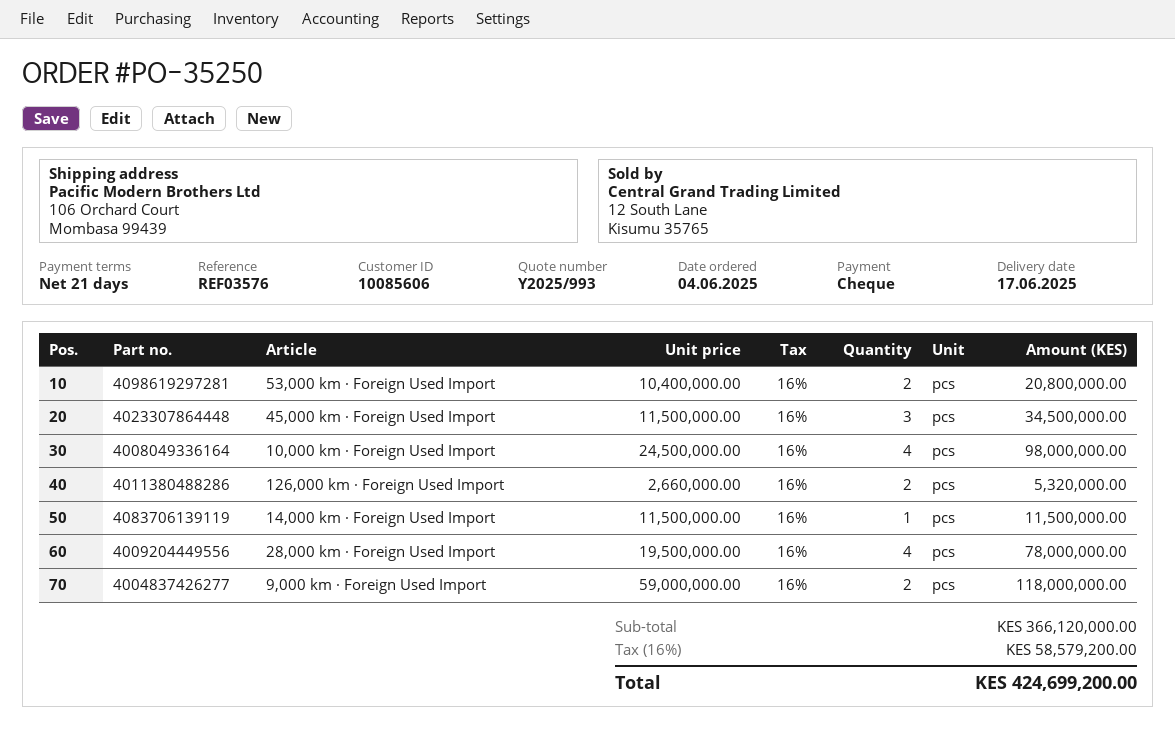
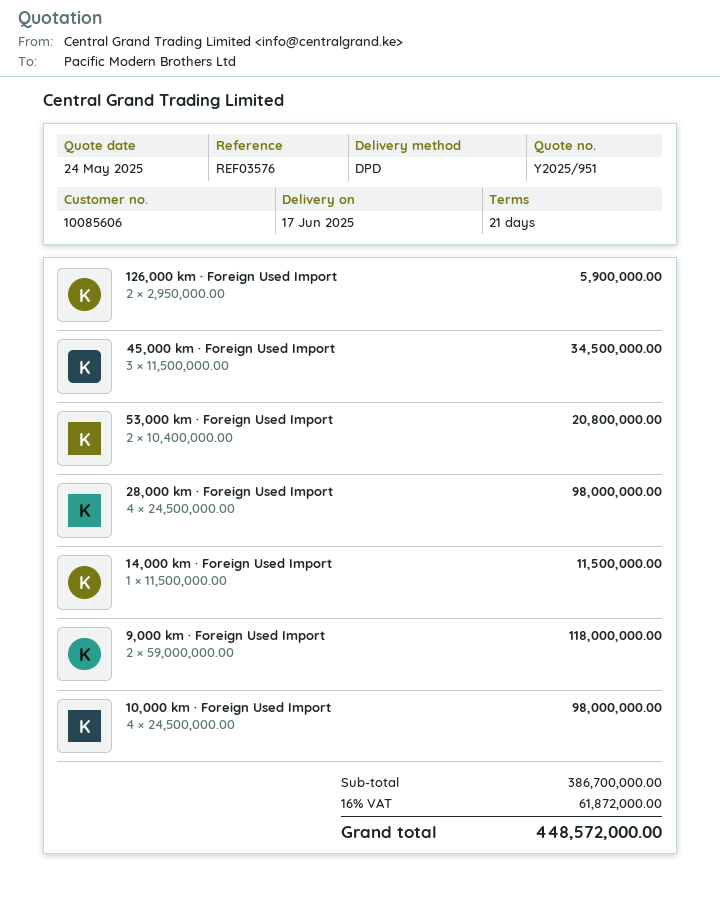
quote number: Y2025/993 -> Y2025/951
126,000 km · Foreign Used Import: 2 x 2660000.00 = 5320000.00 -> 2 x 2950000.00 = 5900000.00
28,000 km · Foreign Used Import: 4 x 19500000.00 = 78000000.00 -> 4 x 24500000.00 = 98000000.00
subtotal: 366120000.00 -> 386700000.00
tax: 16% = 58579200.00 -> 16% = 61872000.00
total: 424699200.00 -> 448572000.00

